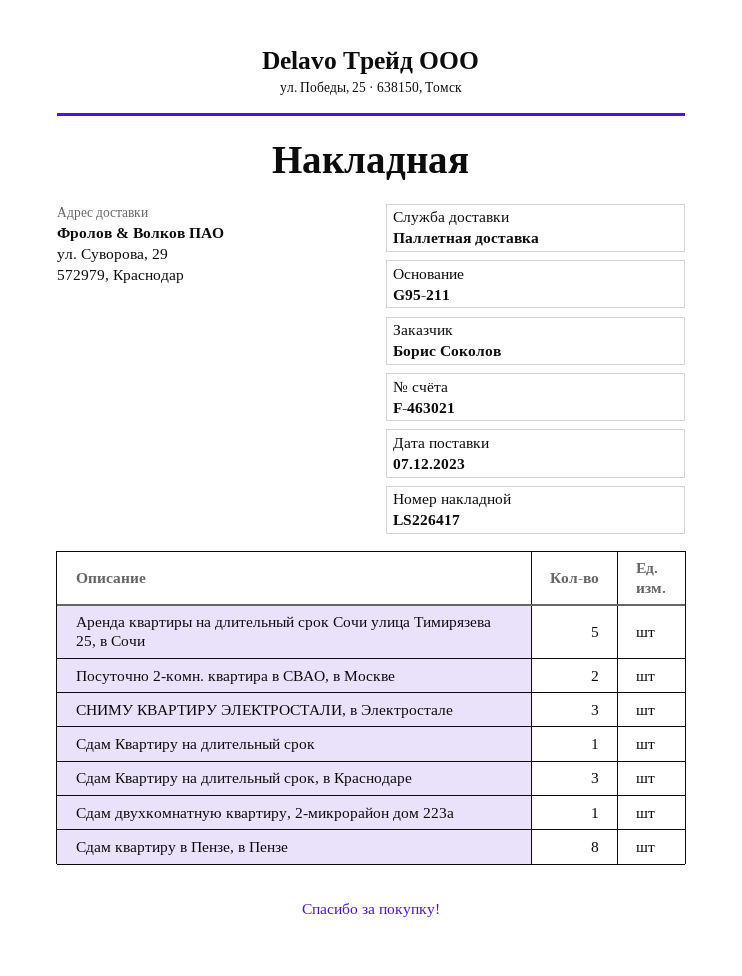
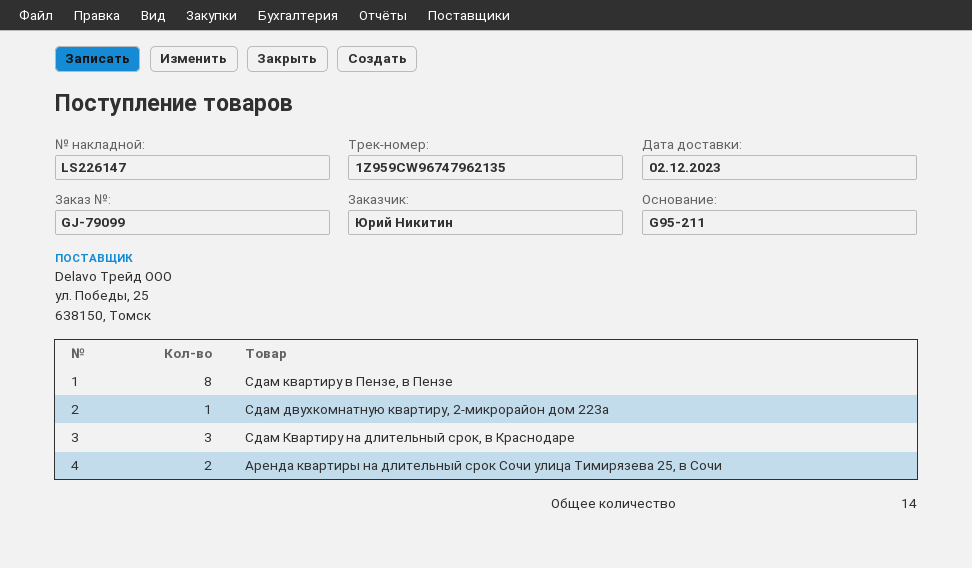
delivery note number: LS226417 -> LS226147
delivery date: 2023-12-07 -> 2023-12-02
ordered by: Борис Соколов -> Юрий Никитин
Аренда квартиры на длительный срок Сочи улица Тимирязева 25, в Сочи: 5 -> 2
Посуточно 2-комн. квартира в СВАО, в Москве: 2 -> none
СНИМУ КВАРТИРУ ЭЛЕКТРОСТАЛИ, в Электростале: 3 -> none
Сдам Квартиру на длительный срок: 1 -> none

